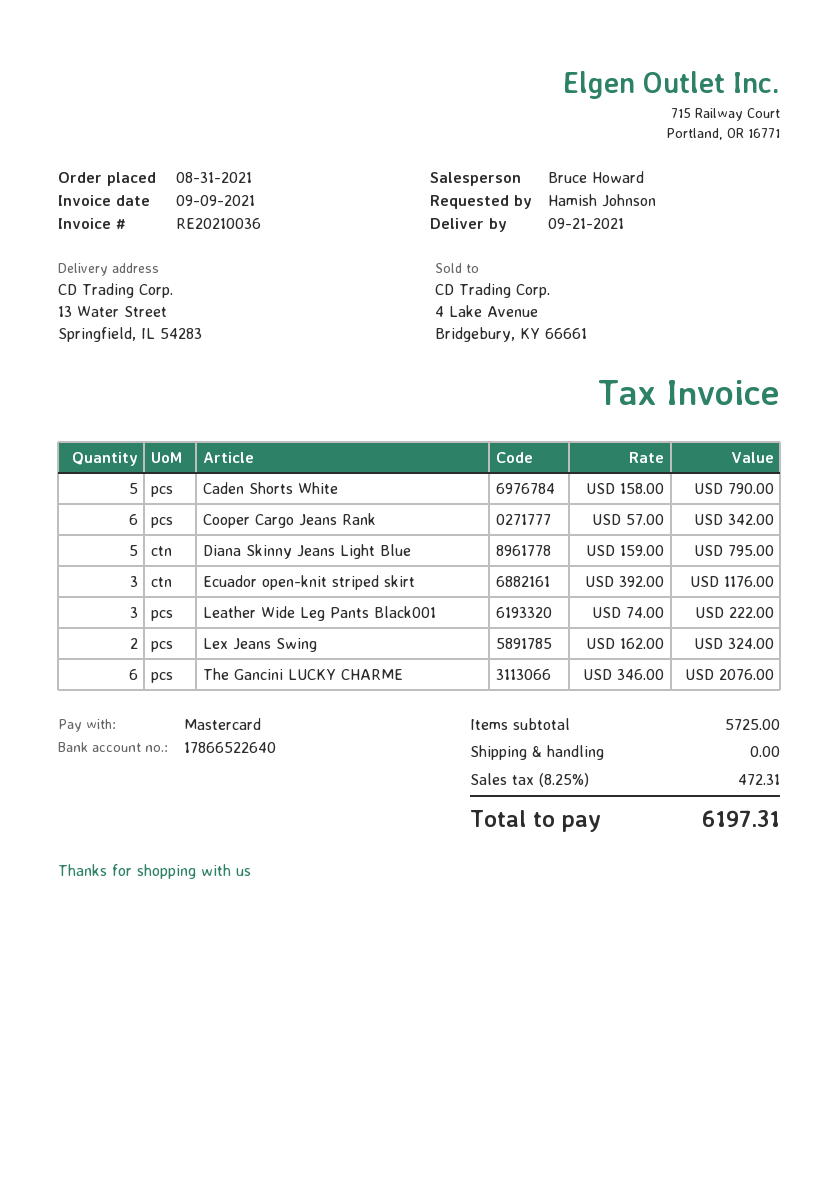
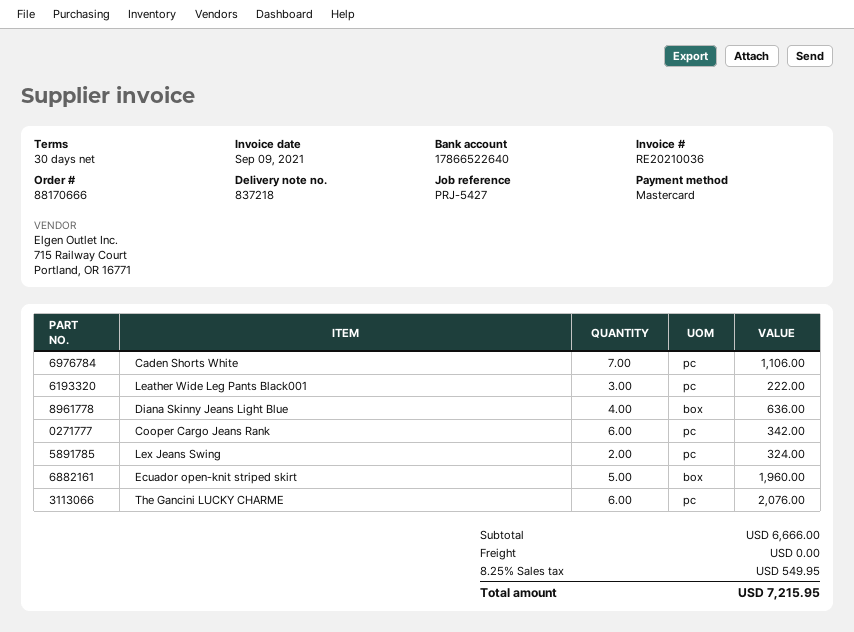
Caden Shorts White: 5 for 790.00 -> 7 for 1106.00
Diana Skinny Jeans Light Blue: 5 for 795.00 -> 4 for 636.00
Ecuador open-knit striped skirt: 3 for 1176.00 -> 5 for 1960.00
subtotal: 5725.00 -> 6666.00
tax: 8.25% = 472.31 -> 8.25% = 549.95
total: 6197.31 -> 7215.95

